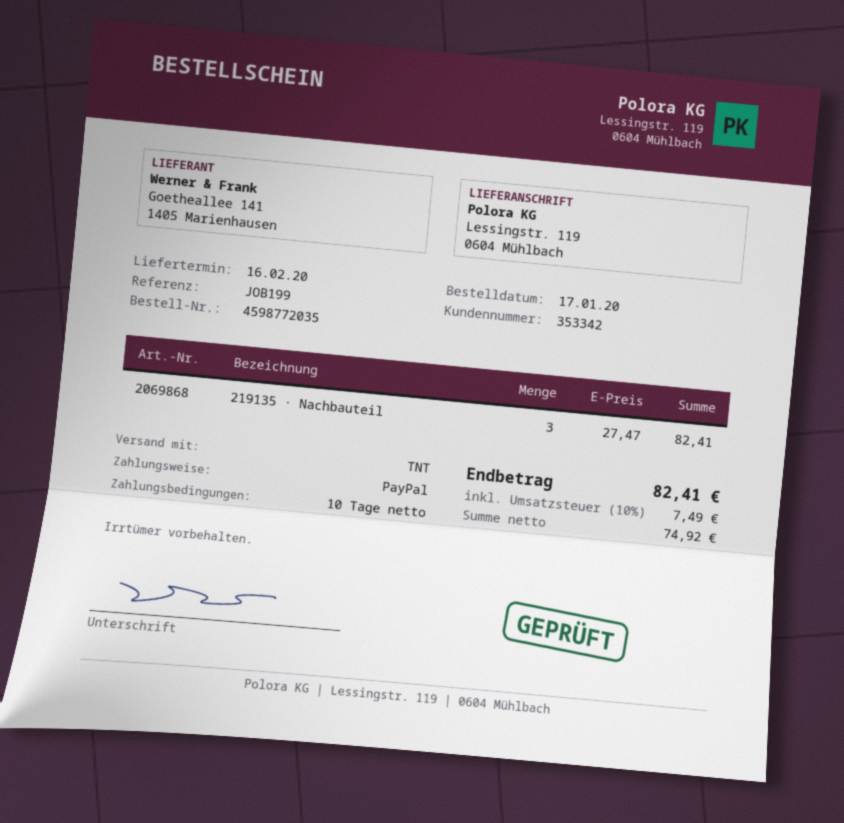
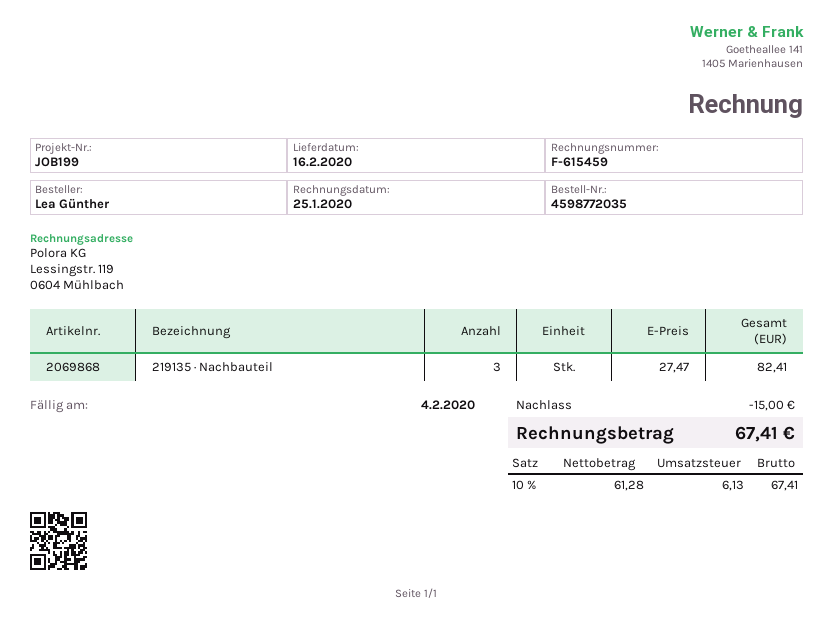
discount: none -> 15.00
net: 74.92 -> 61.28
tax: 10% = 7.49 -> 10% = 6.13
total: 82.41 -> 67.41

